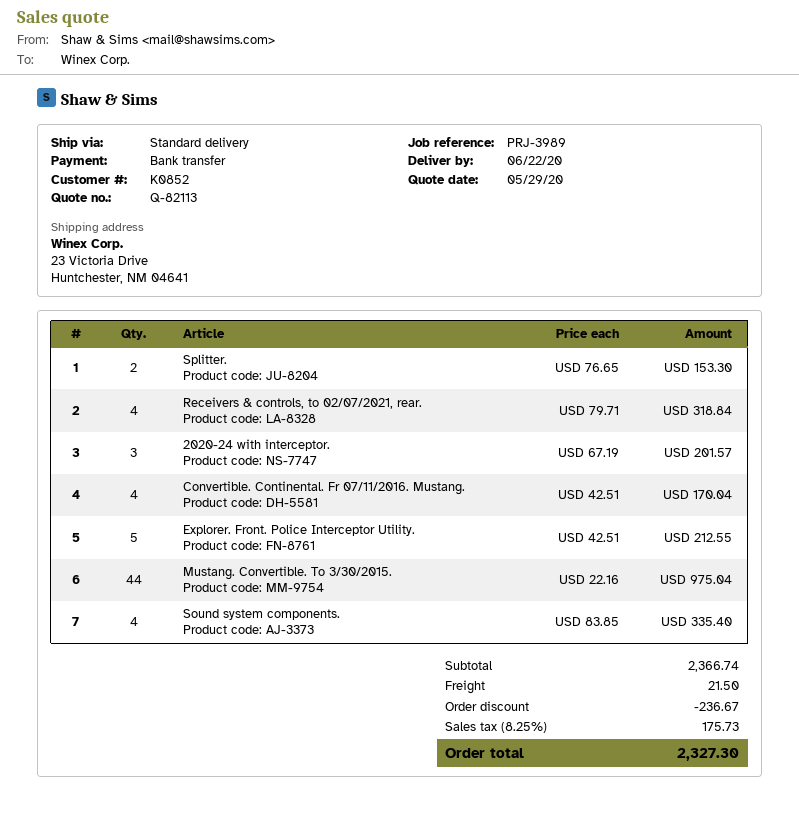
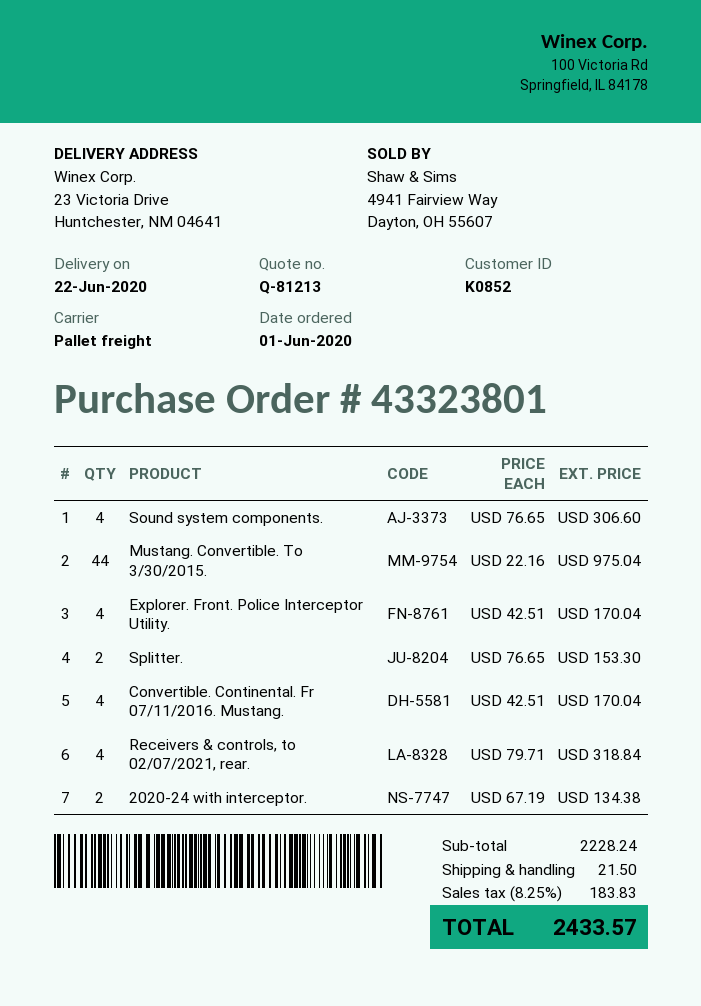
quote number: Q-82113 -> Q-81213
shipping method: standard -> pallet freight
2020-24 with interceptor.: 3 x 67.19 = 201.57 -> 2 x 67.19 = 134.38
Explorer. Front. Police Interceptor Utility.: 5 x 42.51 = 212.55 -> 4 x 42.51 = 170.04
Sound system components.: 4 x 83.85 = 335.40 -> 4 x 76.65 = 306.60
subtotal: 2366.74 -> 2228.24
discount: 236.67 -> none
tax: 8.25% = 175.73 -> 8.25% = 183.83
total: 2327.30 -> 2433.57

